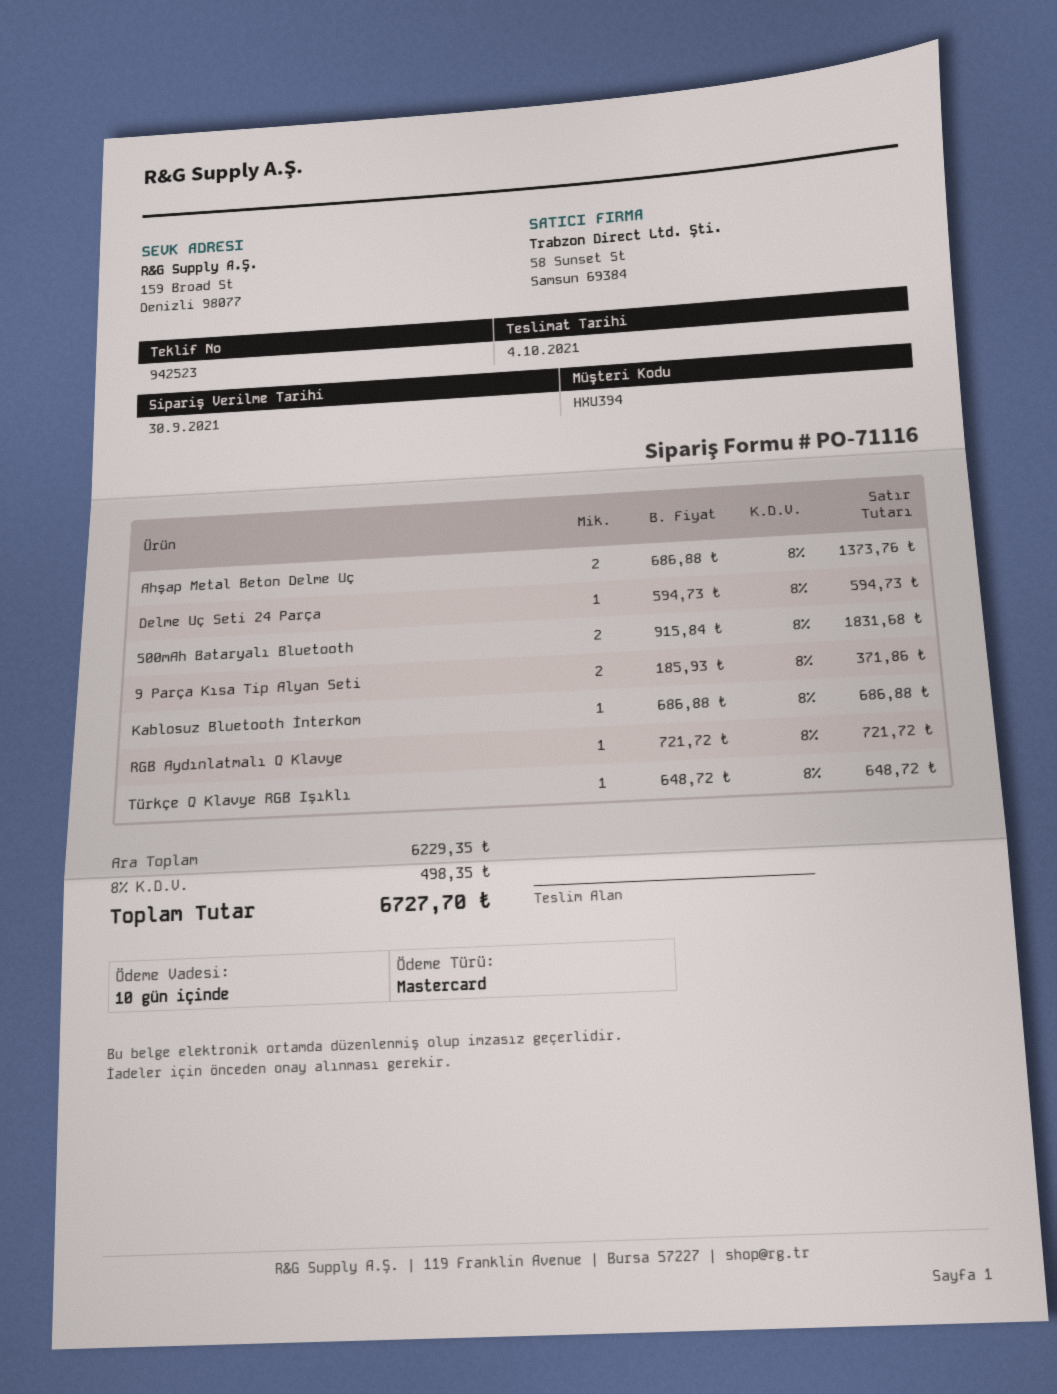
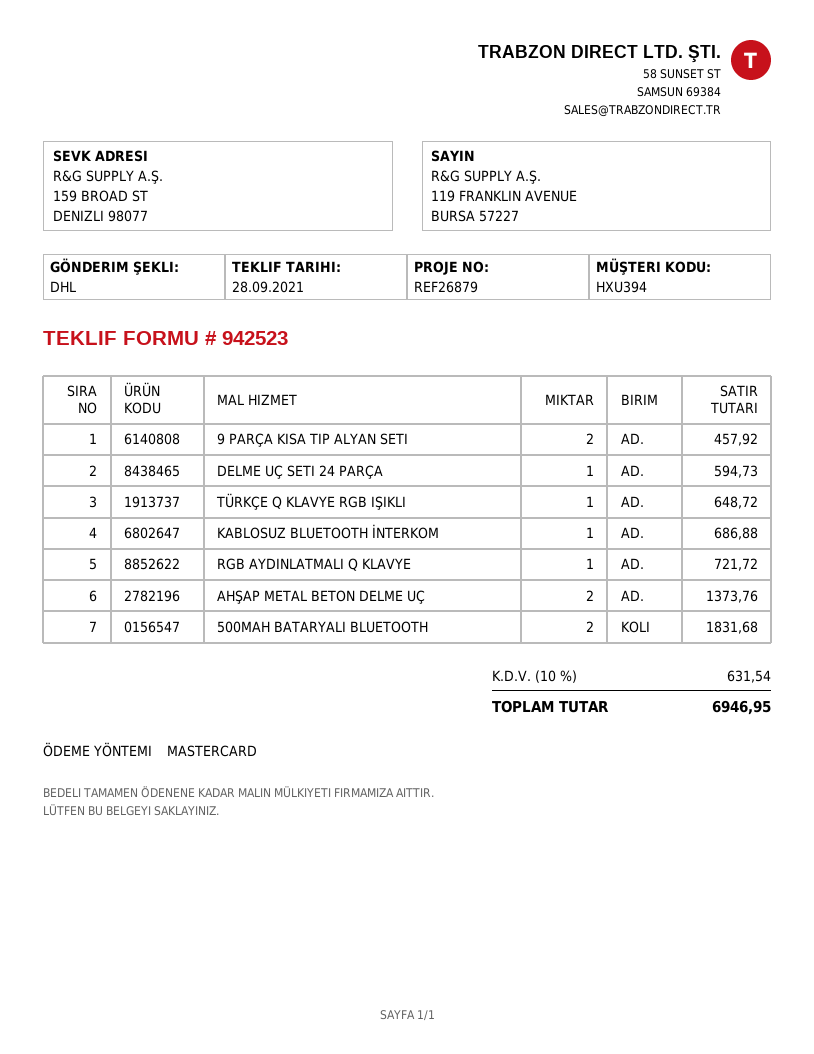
9 Parça Kısa Tip Alyan Seti: 2 for 371.86 -> 2 for 457.92
tax: 8% = 498.35 -> 10% = 631.54
total: 6727.70 -> 6946.95

